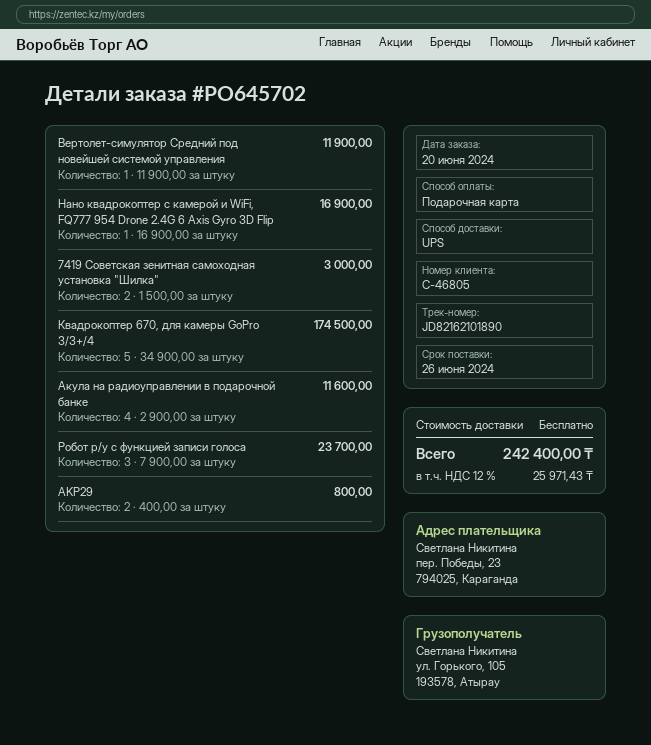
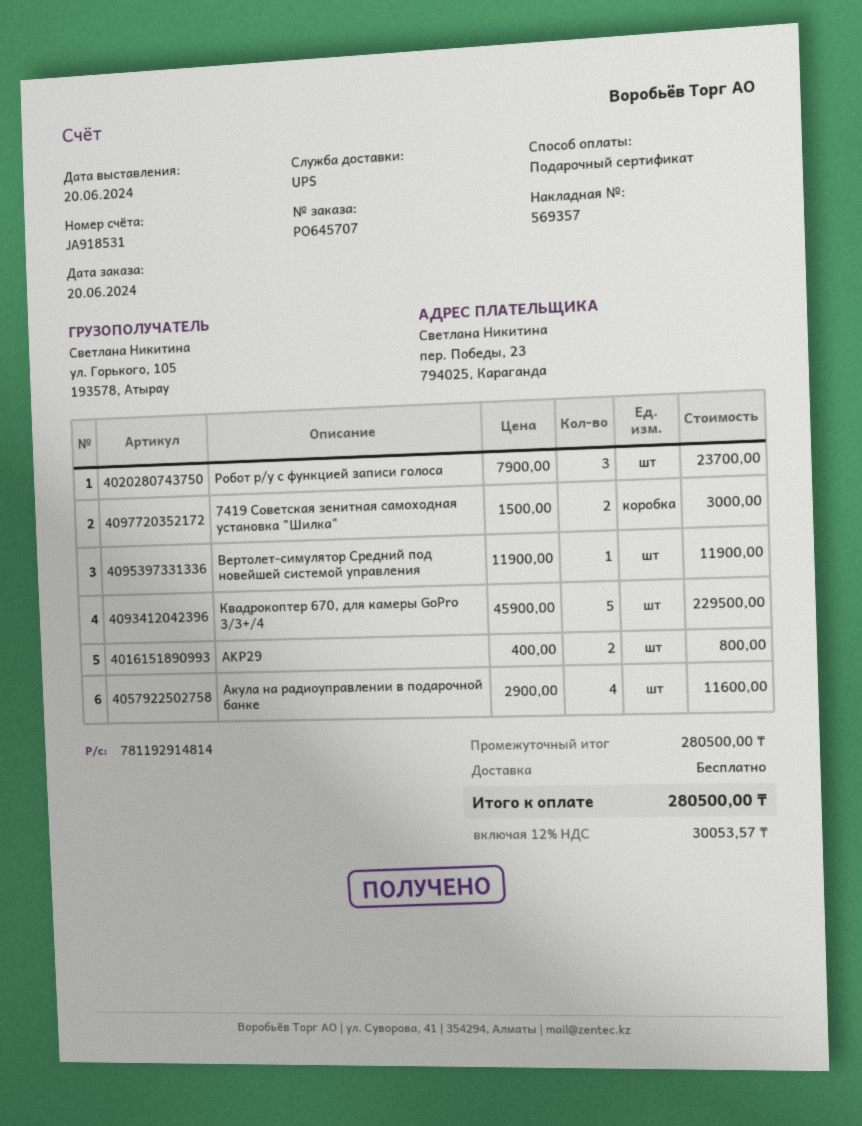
order number: PO645702 -> PO645707
Нано квадрокоптер с камерой и WiFi, FQ777 954 Drone 2.4G 6 Axis Gyro 3D Flip: 1 x 16900.00 = 16900.00 -> none
Квадрокоптер 670, для камеры GoPro 3/3+/4: 5 x 34900.00 = 174500.00 -> 5 x 45900.00 = 229500.00
tax: 12% = 25971.43 -> 12% = 30053.57
total: 242400.00 -> 280500.00

